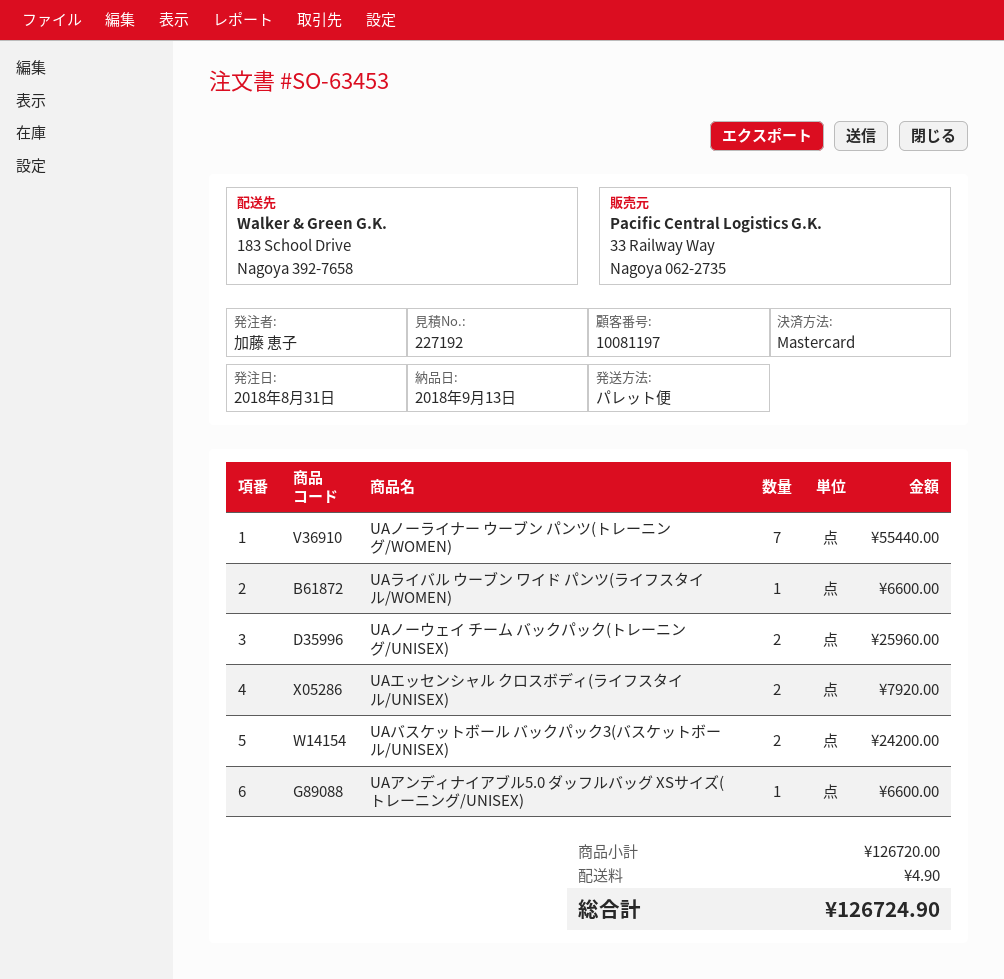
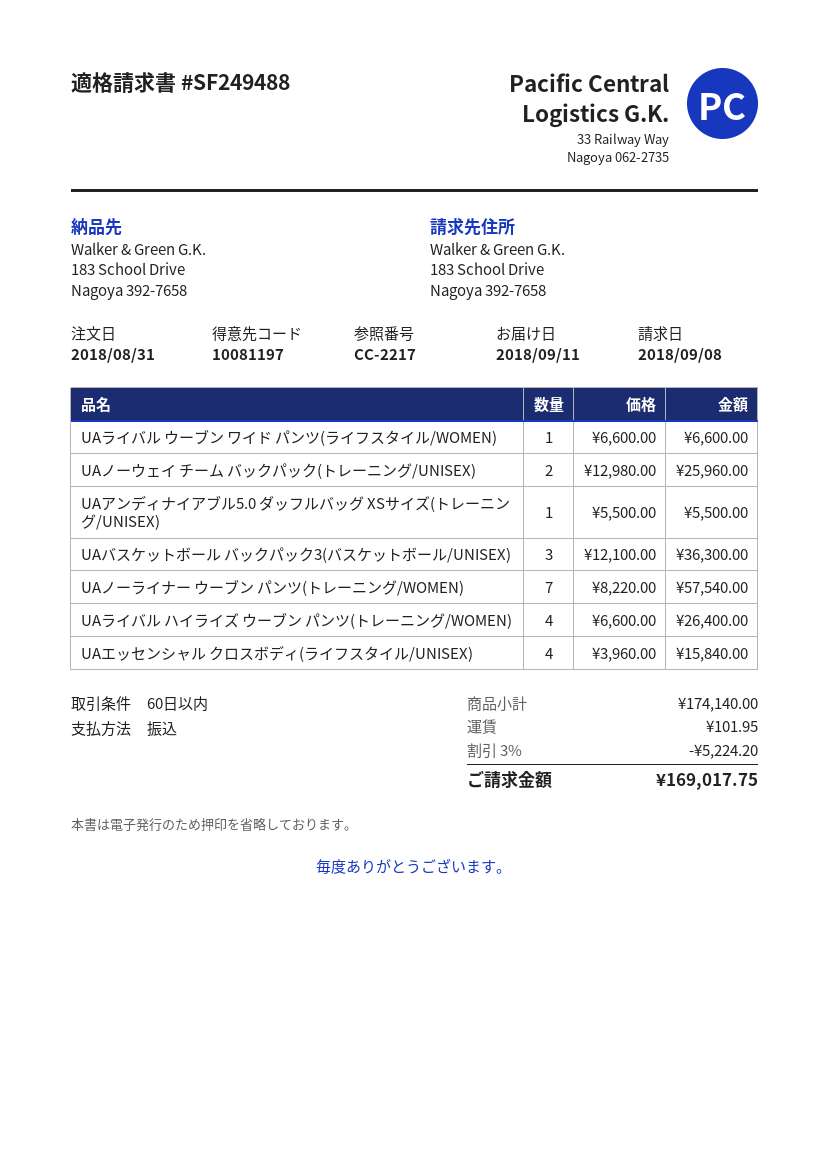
delivery date: 2018-09-13 -> 2018-09-11
payment method: Mastercard -> bank transfer
UAノーライナー ウーブン パンツ(トレーニング/WOMEN): 7 for 55440.00 -> 7 for 57540.00
UAエッセンシャル クロスボディ(ライフスタイル/UNISEX): 2 for 7920.00 -> 4 for 15840.00
UAバスケットボール バックパック3(バスケットボール/UNISEX): 2 for 24200.00 -> 3 for 36300.00
UAアンディナイアブル5.0 ダッフルバッグ XSサイズ(トレーニング/UNISEX): 1 for 6600.00 -> 1 for 5500.00
UAライバル ハイライズ ウーブン パンツ(トレーニング/WOMEN): none -> 4 for 26400.00
subtotal: 126720.00 -> 174140.00
discount: none -> 3% = 5224.20
shipping: 4.90 -> 101.95
total: 126724.90 -> 169017.75

